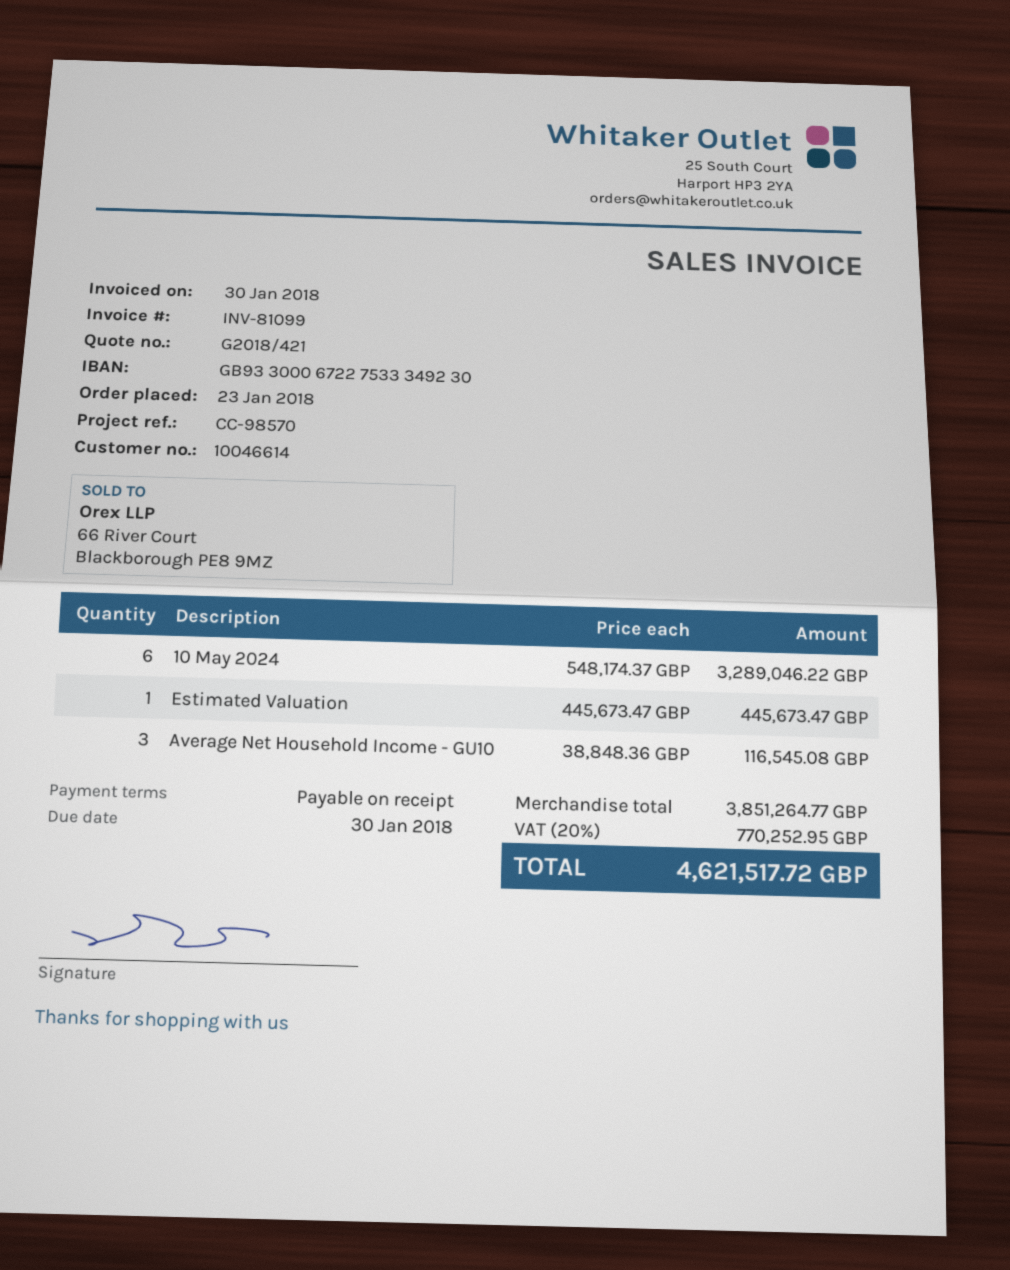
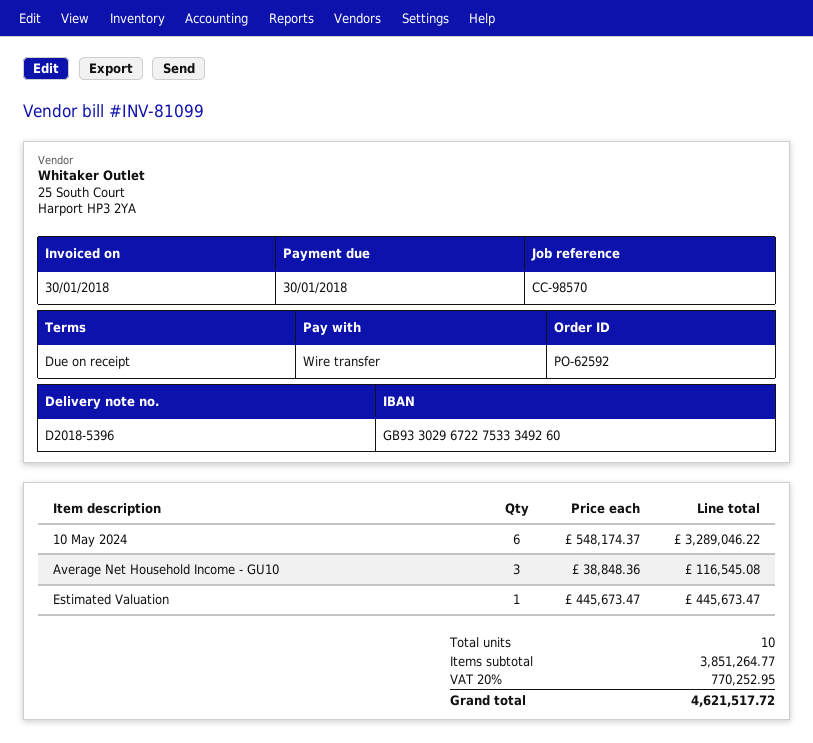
bank account: GB93300067227533349230 -> GB93302967227533349260

